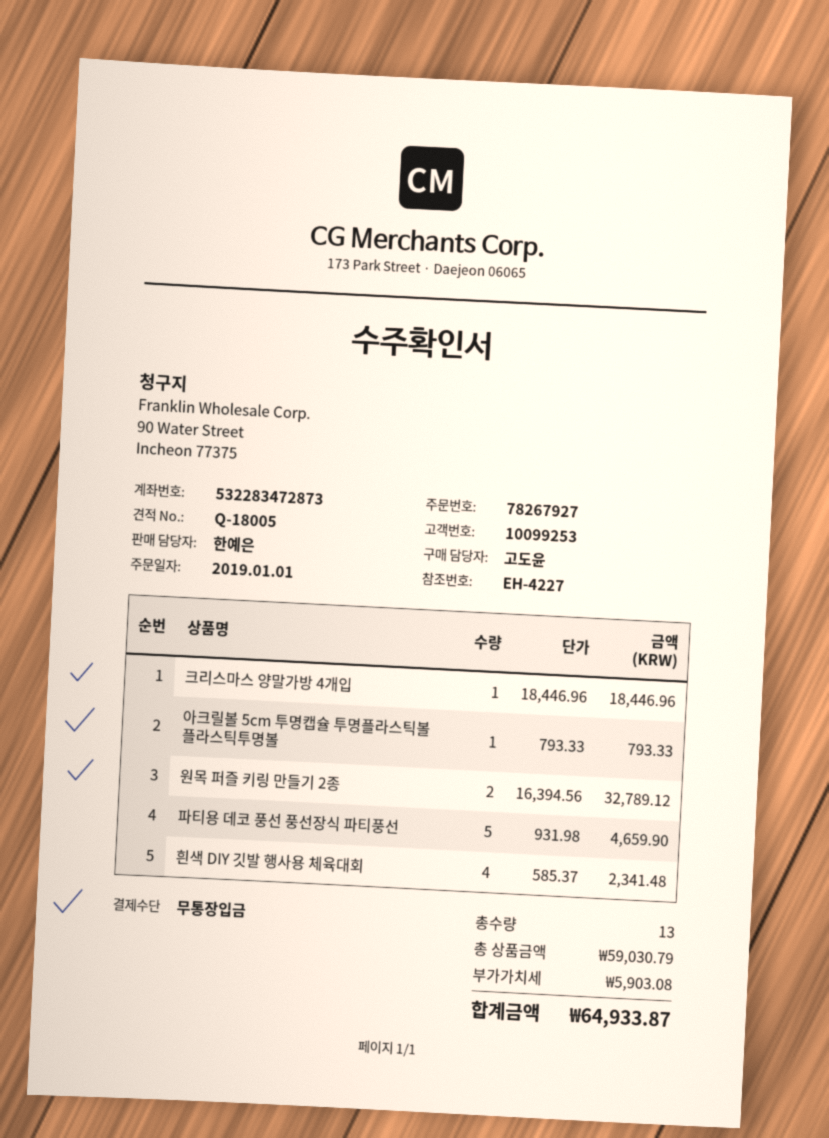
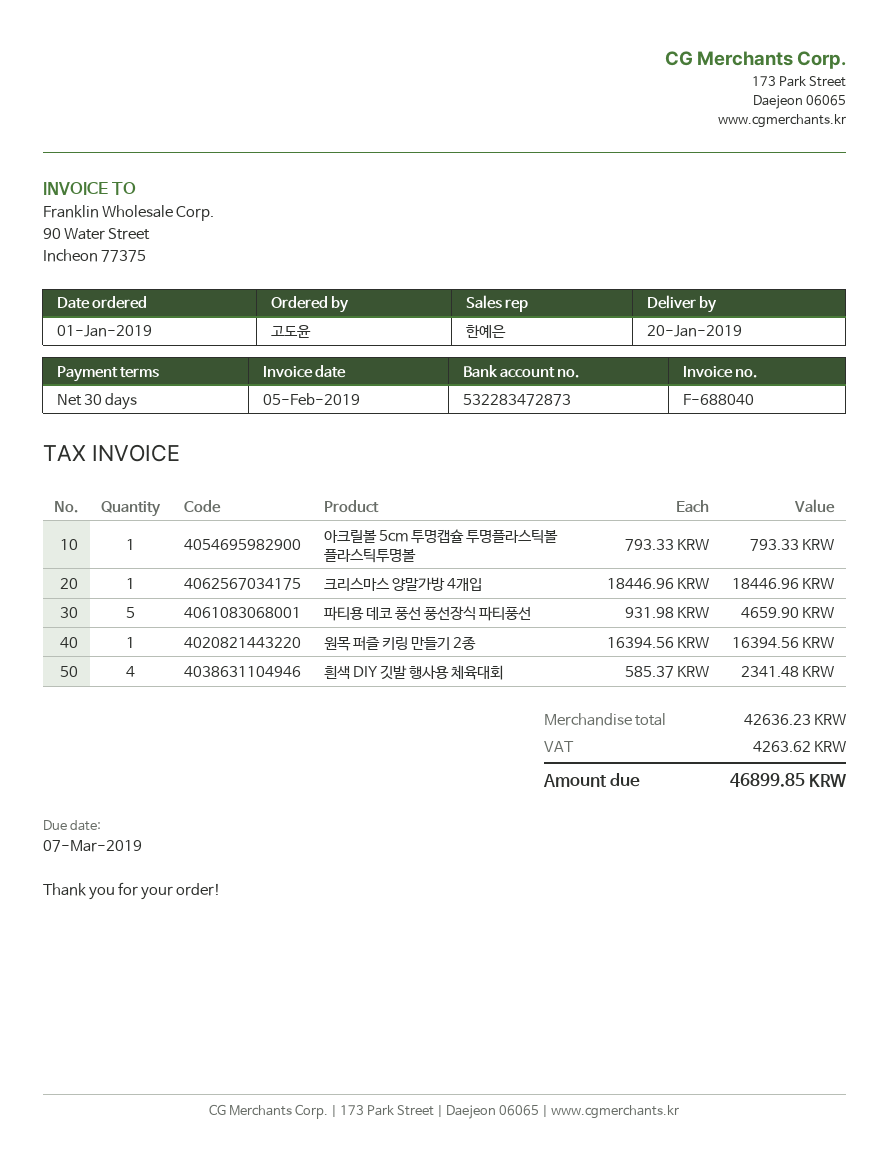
원목 퍼즐 키링 만들기 2종: 2 x 16394.56 = 32789.12 -> 1 x 16394.56 = 16394.56
subtotal: 59030.79 -> 42636.23
tax: 5903.08 -> 4263.62
total: 64933.87 -> 46899.85

